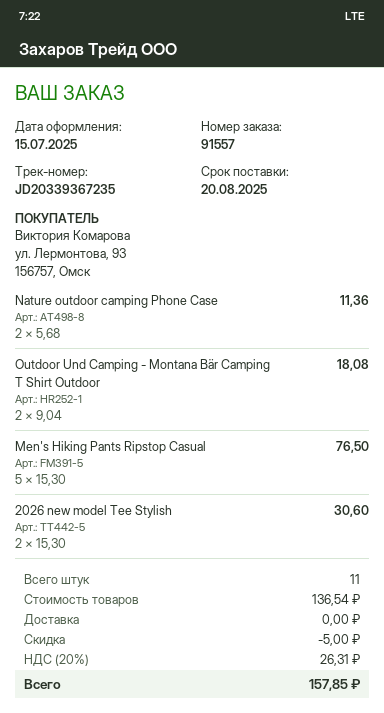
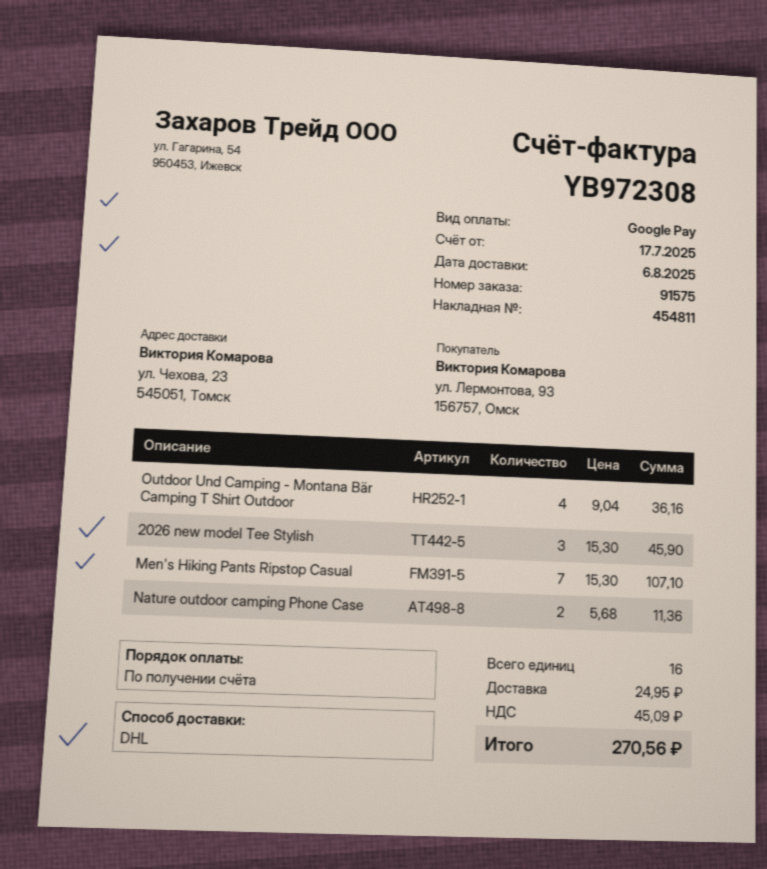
order number: 91557 -> 91575
delivery date: 2025-08-20 -> 2025-08-06
Outdoor Und Camping - Montana Bär Camping T Shirt Outdoor: 2 x 9.04 = 18.08 -> 4 x 9.04 = 36.16
Men's Hiking Pants Ripstop Casual: 5 x 15.30 = 76.50 -> 7 x 15.30 = 107.10
2026 new model Tee Stylish: 2 x 15.30 = 30.60 -> 3 x 15.30 = 45.90
total quantity: 11 -> 16
discount: 5.00 -> none
shipping: 0.00 -> 24.95
tax: 26.31 -> 45.09
total: 157.85 -> 270.56

